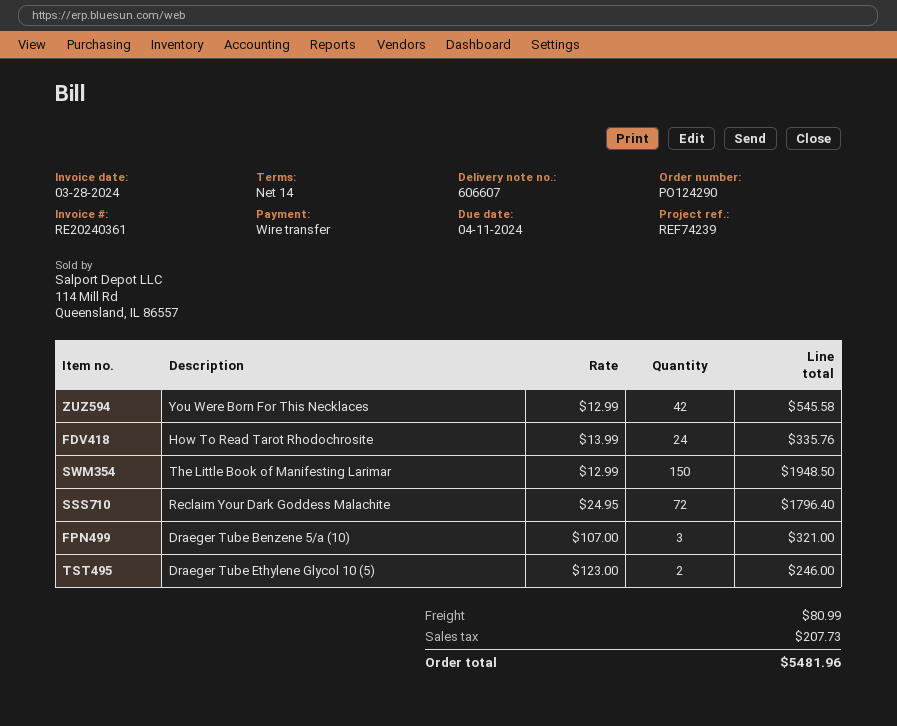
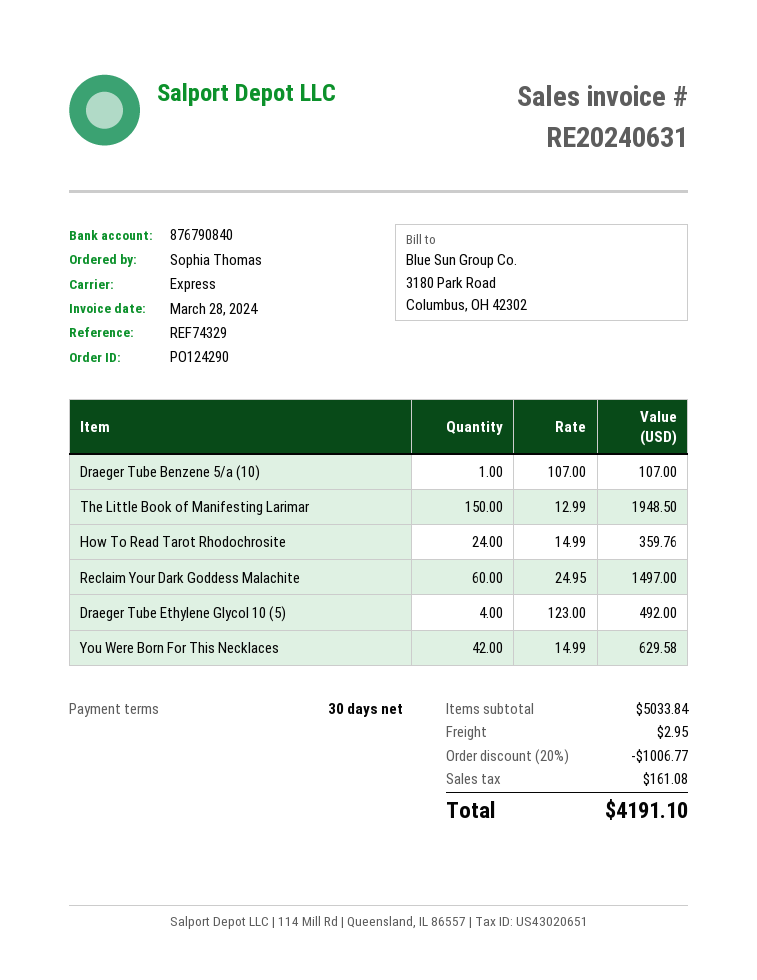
invoice number: RE20240361 -> RE20240631
payment terms: 14 days -> 30 days
reference: REF74239 -> REF74329
You Were Born For This Necklaces: 42 x 12.99 = 545.58 -> 42 x 14.99 = 629.58
How To Read Tarot Rhodochrosite: 24 x 13.99 = 335.76 -> 24 x 14.99 = 359.76
Reclaim Your Dark Goddess Malachite: 72 x 24.95 = 1796.40 -> 60 x 24.95 = 1497.00
Draeger Tube Benzene 5/a (10): 3 x 107.00 = 321.00 -> 1 x 107.00 = 107.00
Draeger Tube Ethylene Glycol 10 (5): 2 x 123.00 = 246.00 -> 4 x 123.00 = 492.00
discount: none -> 20% = 1006.77
shipping: 80.99 -> 2.95
tax: 207.73 -> 161.08
total: 5481.96 -> 4191.10

